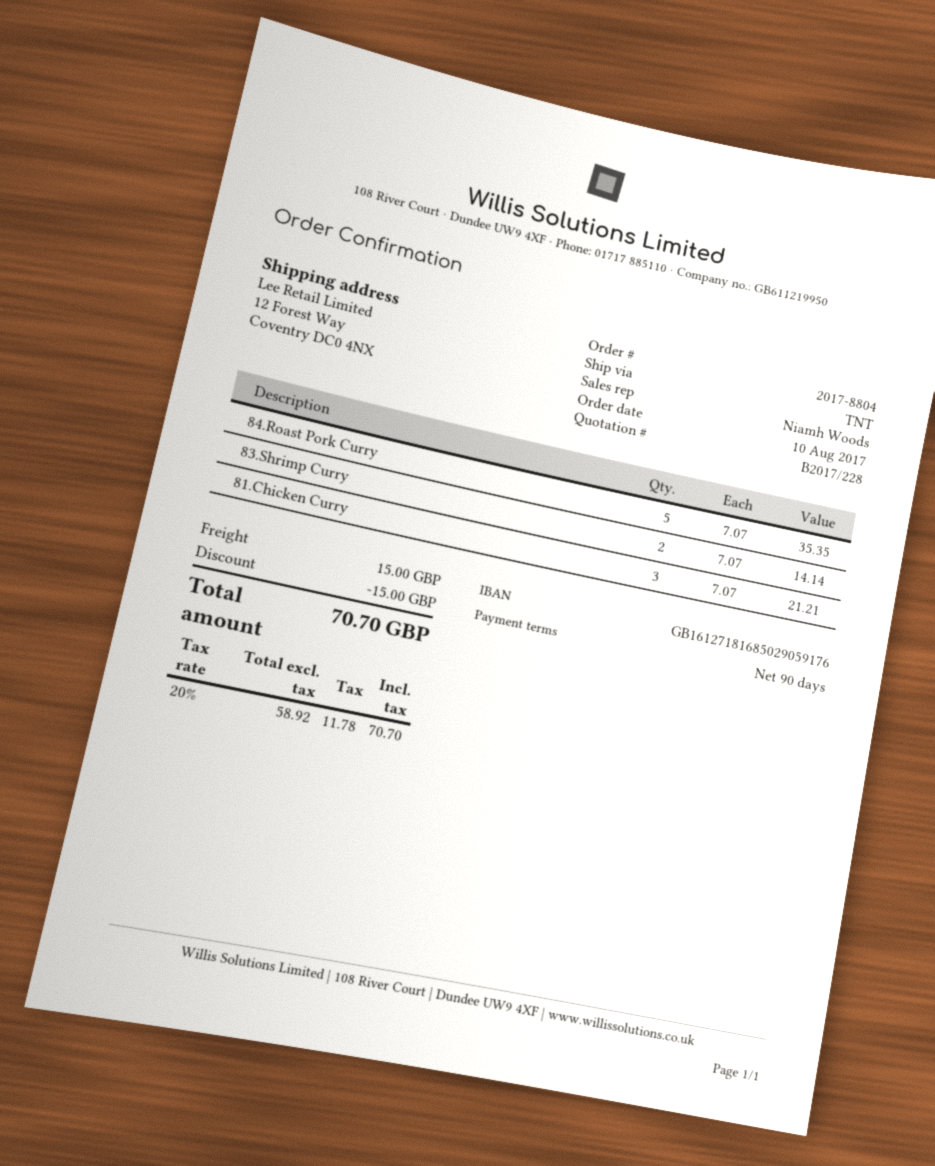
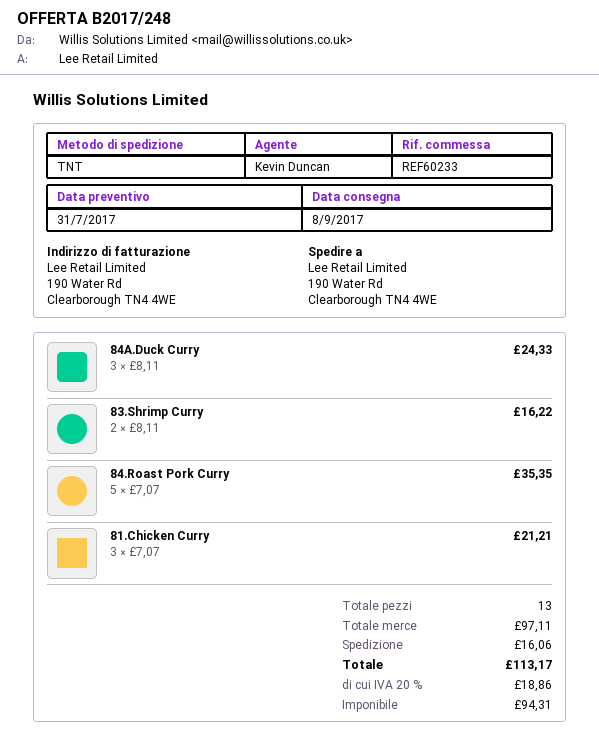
quote number: B2017/228 -> B2017/248
sales rep: Niamh Woods -> Kevin Duncan
ship to: 12 Forest Way, Coventry DC0 4NX -> 190 Water Rd, Clearborough TN4 4WE
83.Shrimp Curry: 2 x 7.07 = 14.14 -> 2 x 8.11 = 16.22
84A.Duck Curry: none -> 3 x 8.11 = 24.33
discount: 15.00 -> none
shipping: 15.00 -> 16.06
net: 58.92 -> 94.31
tax: 20% = 11.78 -> 20% = 18.86
total: 70.70 -> 113.17

